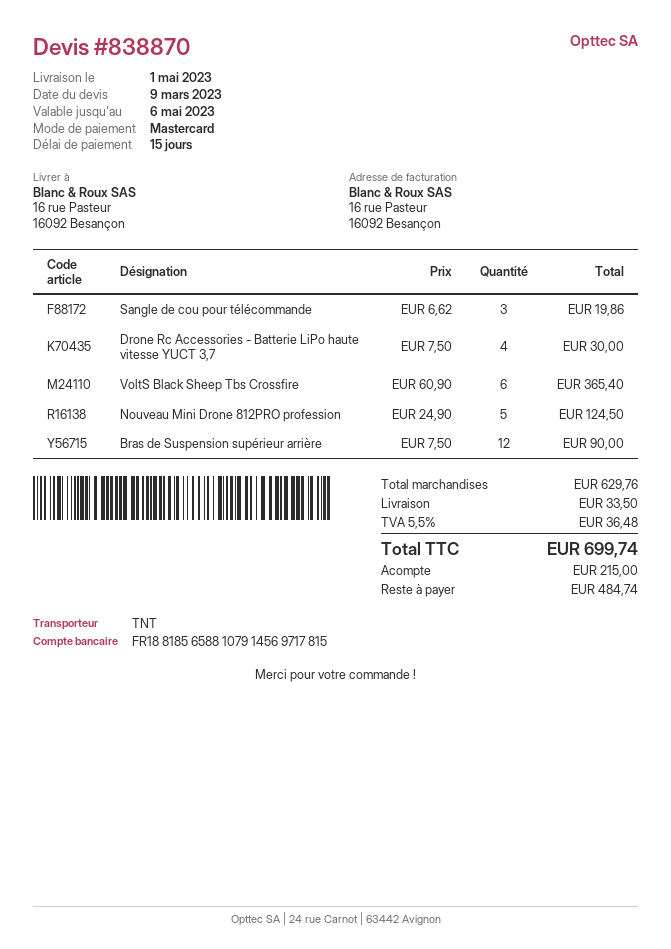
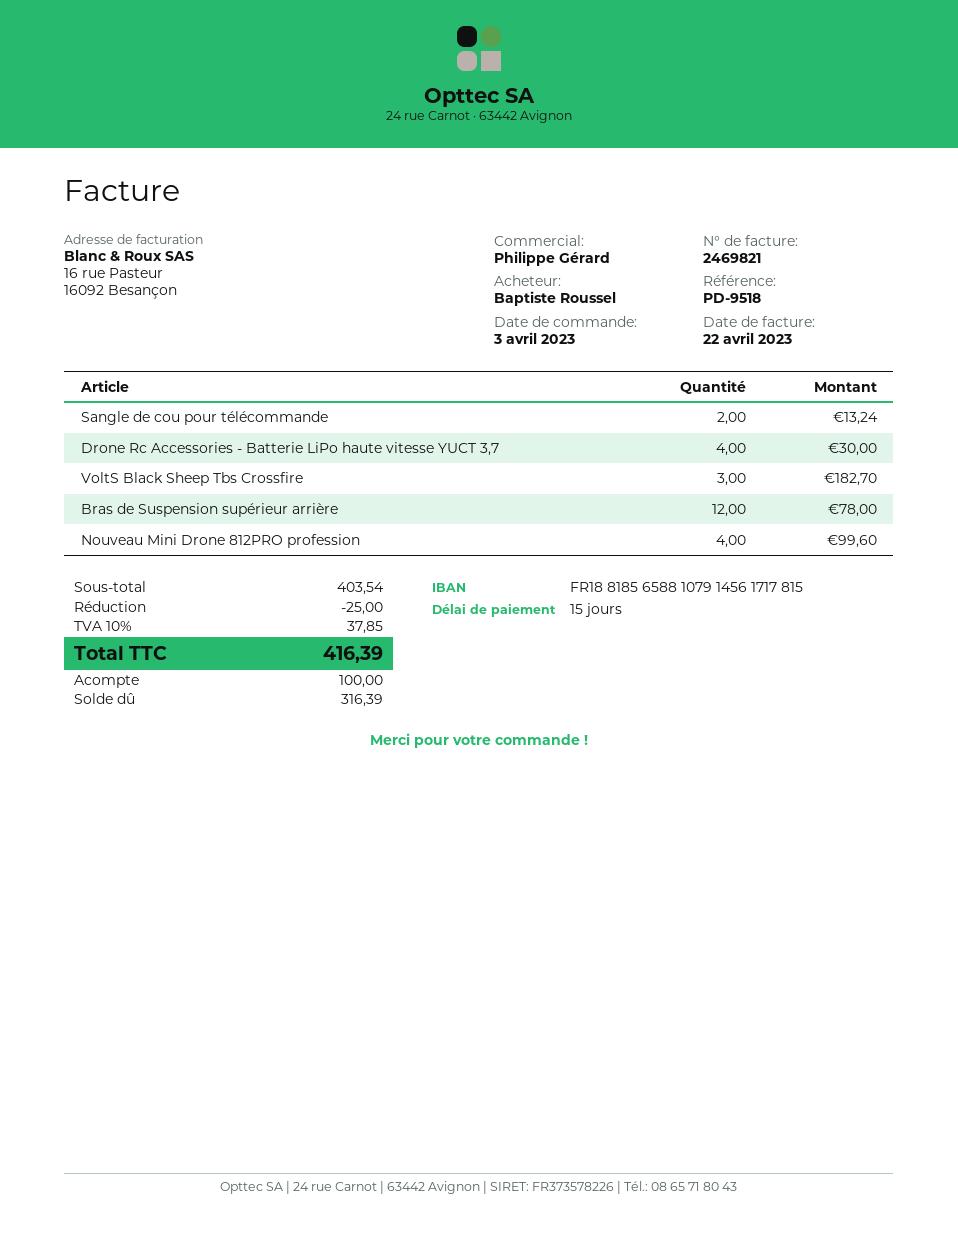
bank account: FR1881856588107914569717815 -> FR1881856588107914561717815
Sangle de cou pour télécommande: 3 for 19.86 -> 2 for 13.24
VoltS Black Sheep Tbs Crossfire: 6 for 365.40 -> 3 for 182.70
Nouveau Mini Drone 812PRO profession: 5 for 124.50 -> 4 for 99.60
Bras de Suspension supérieur arrière: 12 for 90.00 -> 12 for 78.00
subtotal: 629.76 -> 403.54
discount: none -> 25.00
shipping: 33.50 -> none
tax: 5.5% = 36.48 -> 10% = 37.85
total: 699.74 -> 416.39
deposit: 215.00 -> 100.00
balance: 484.74 -> 316.39

